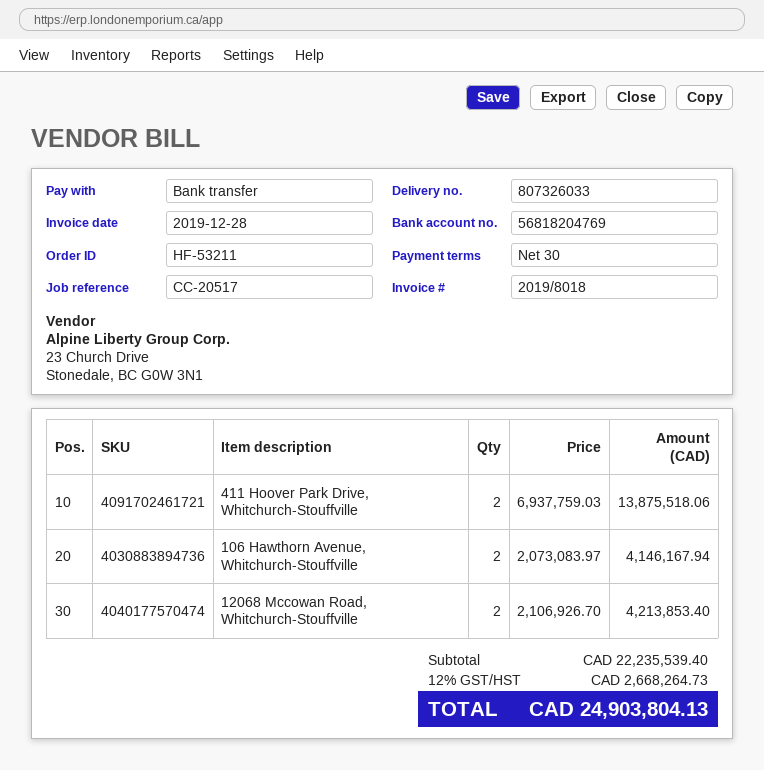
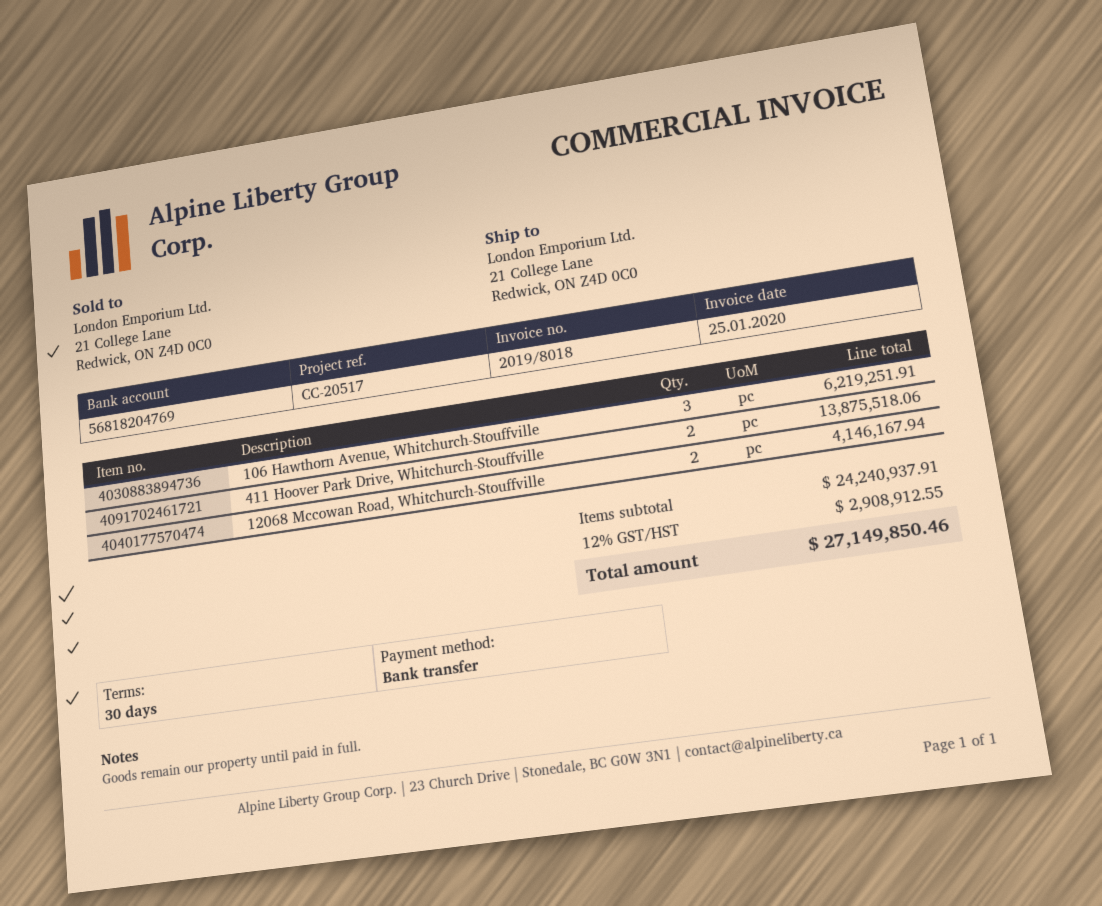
invoice date: 2019-12-28 -> 2020-01-25
106 Hawthorn Avenue, Whitchurch-Stouffville: 2 for 4146167.94 -> 3 for 6219251.91
12068 Mccowan Road, Whitchurch-Stouffville: 2 for 4213853.40 -> 2 for 4146167.94
subtotal: 22235539.40 -> 24240937.91
tax: 12% = 2668264.73 -> 12% = 2908912.55
total: 24903804.13 -> 27149850.46

